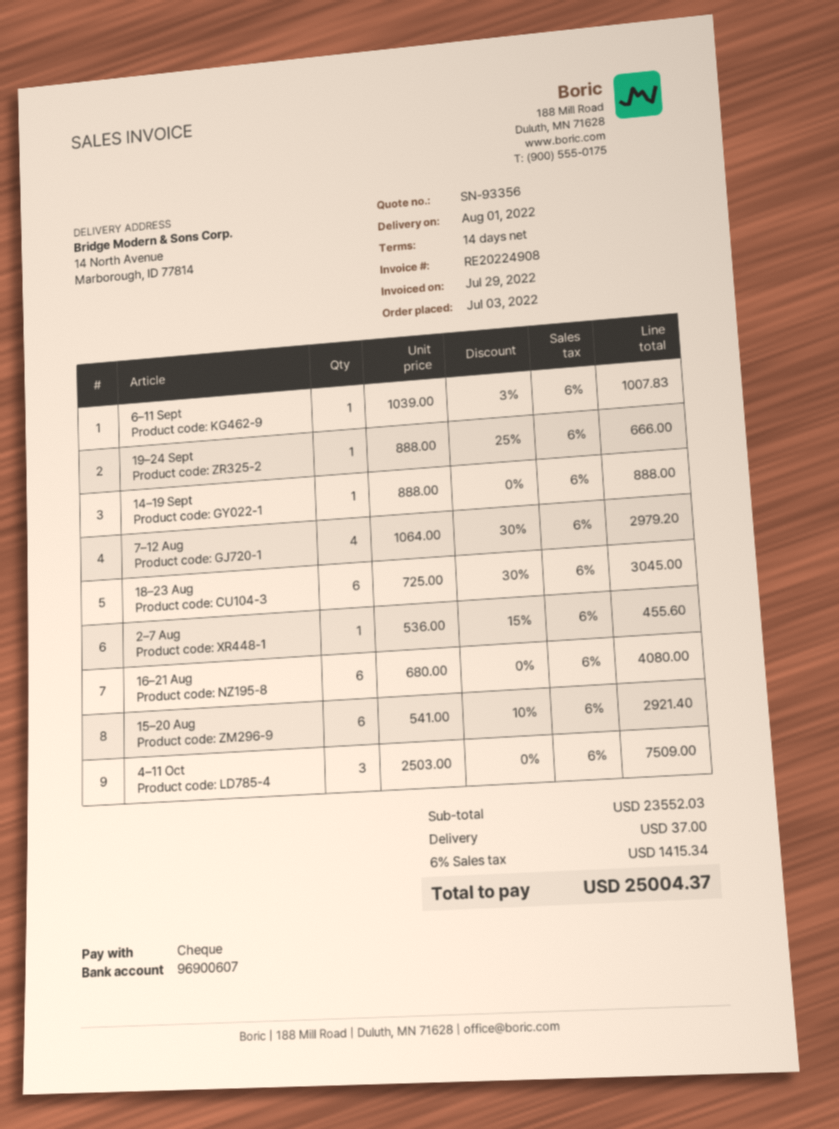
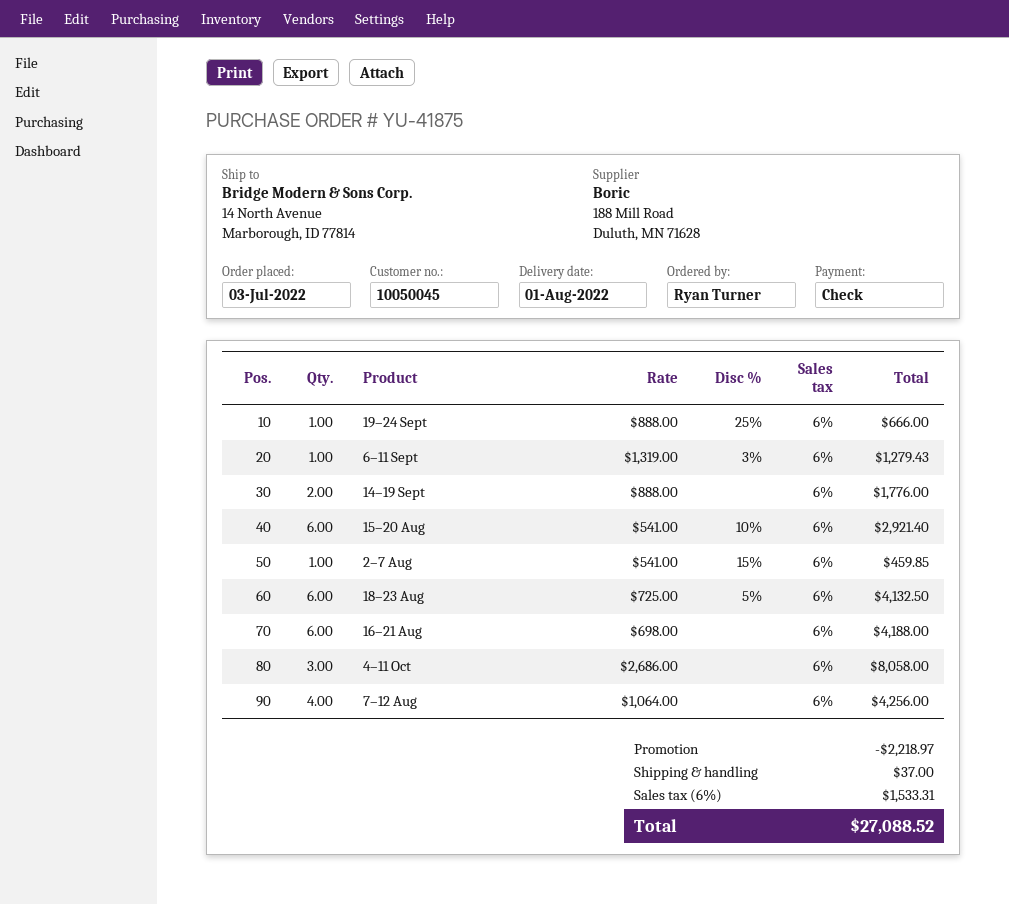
6–11 Sept: 1 x 1039.00 - 3% = 1007.83 -> 1 x 1319.00 - 3% = 1279.43
14–19 Sept: 1 x 888.00 = 888.00 -> 2 x 888.00 = 1776.00
7–12 Aug: 4 x 1064.00 - 30% = 2979.20 -> 4 x 1064.00 = 4256.00
18–23 Aug: 6 x 725.00 - 30% = 3045.00 -> 6 x 725.00 - 5% = 4132.50
2–7 Aug: 1 x 536.00 - 15% = 455.60 -> 1 x 541.00 - 15% = 459.85
16–21 Aug: 6 x 680.00 = 4080.00 -> 6 x 698.00 = 4188.00
4–11 Oct: 3 x 2503.00 = 7509.00 -> 3 x 2686.00 = 8058.00
discount: none -> 2218.97
tax: 6% = 1415.34 -> 6% = 1533.31
total: 25004.37 -> 27088.52

